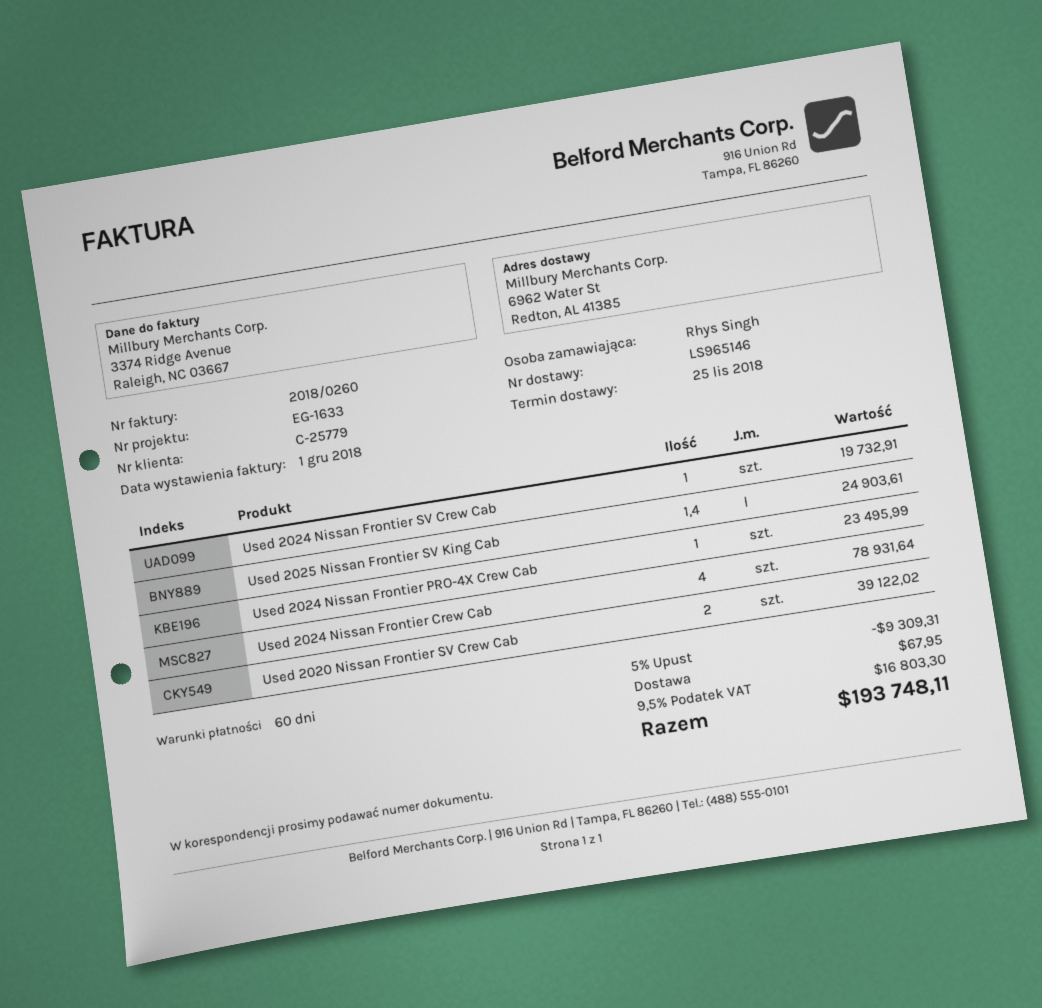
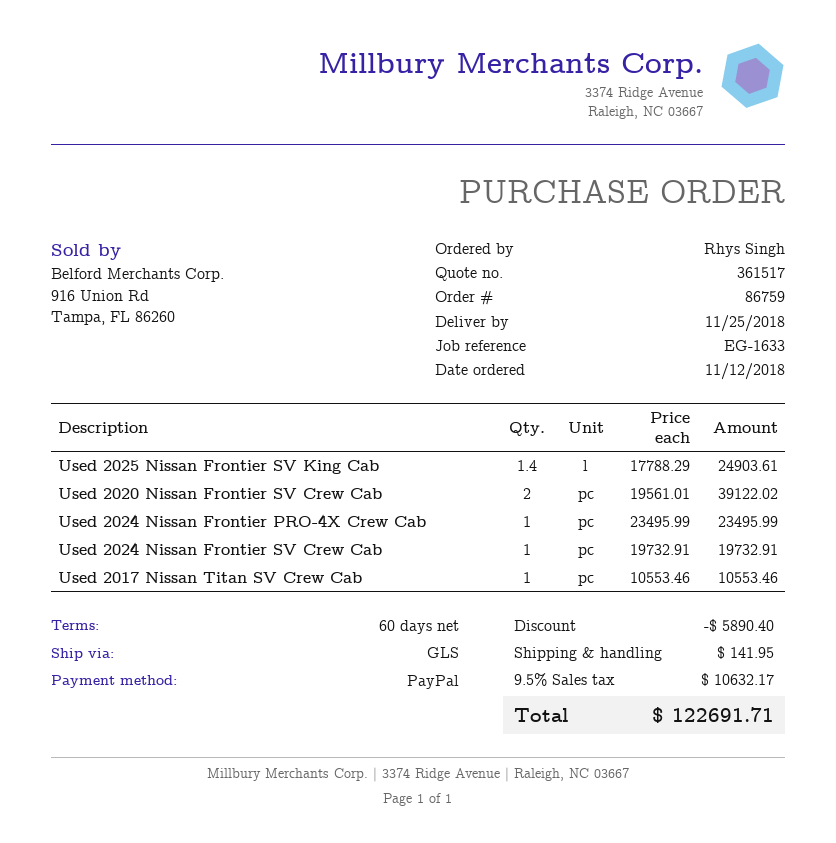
Used 2024 Nissan Frontier Crew Cab: 4 for 78931.64 -> none
Used 2017 Nissan Titan SV Crew Cab: none -> 1 for 10553.46
discount: 9309.31 -> 5890.40
shipping: 67.95 -> 141.95
tax: 9.5% = 16803.30 -> 9.5% = 10632.17
total: 193748.11 -> 122691.71

